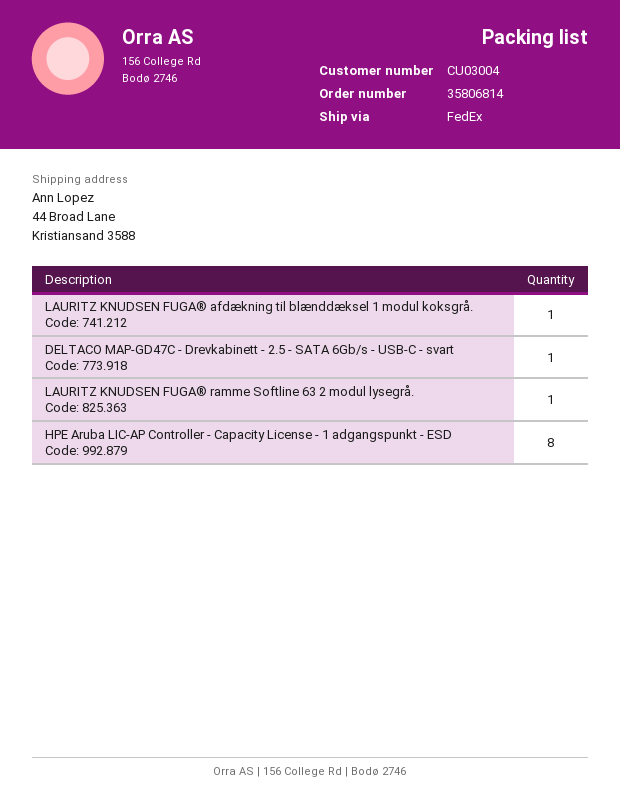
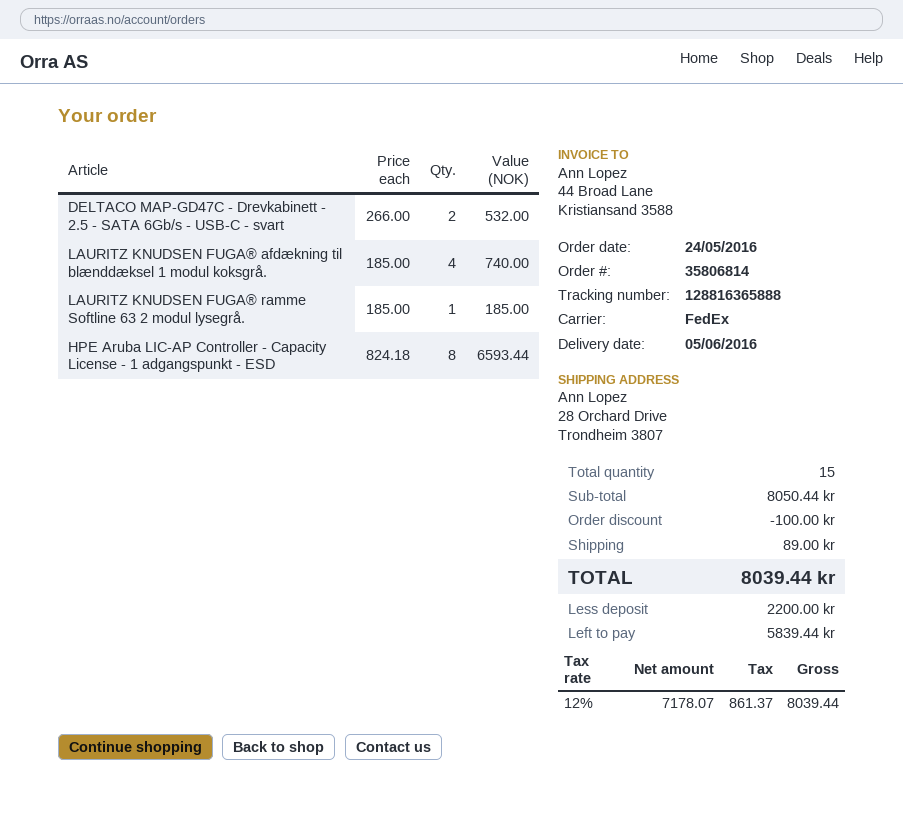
ship to: 44 Broad Lane, Kristiansand 3588 -> 28 Orchard Drive, Trondheim 3807
LAURITZ KNUDSEN FUGA® afdækning til blænddæksel 1 modul koksgrå.: 1 -> 4
DELTACO MAP-GD47C - Drevkabinett - 2.5 - SATA 6Gb/s - USB-C - svart: 1 -> 2

